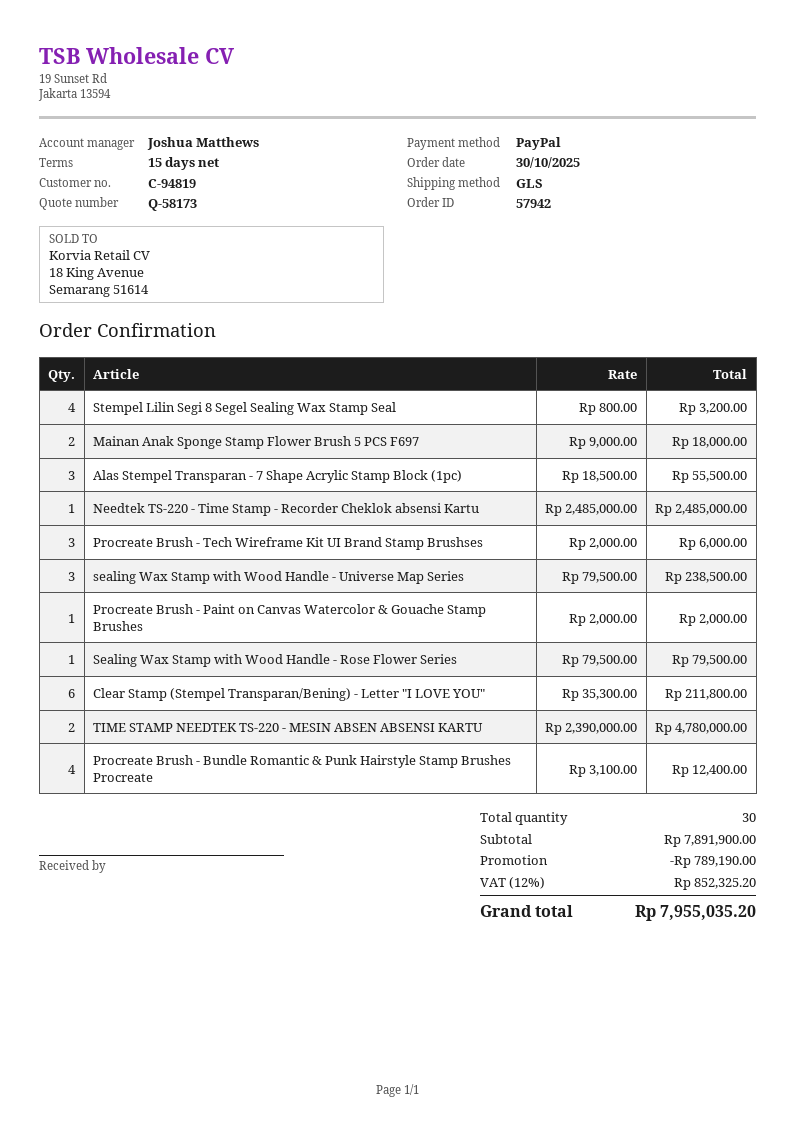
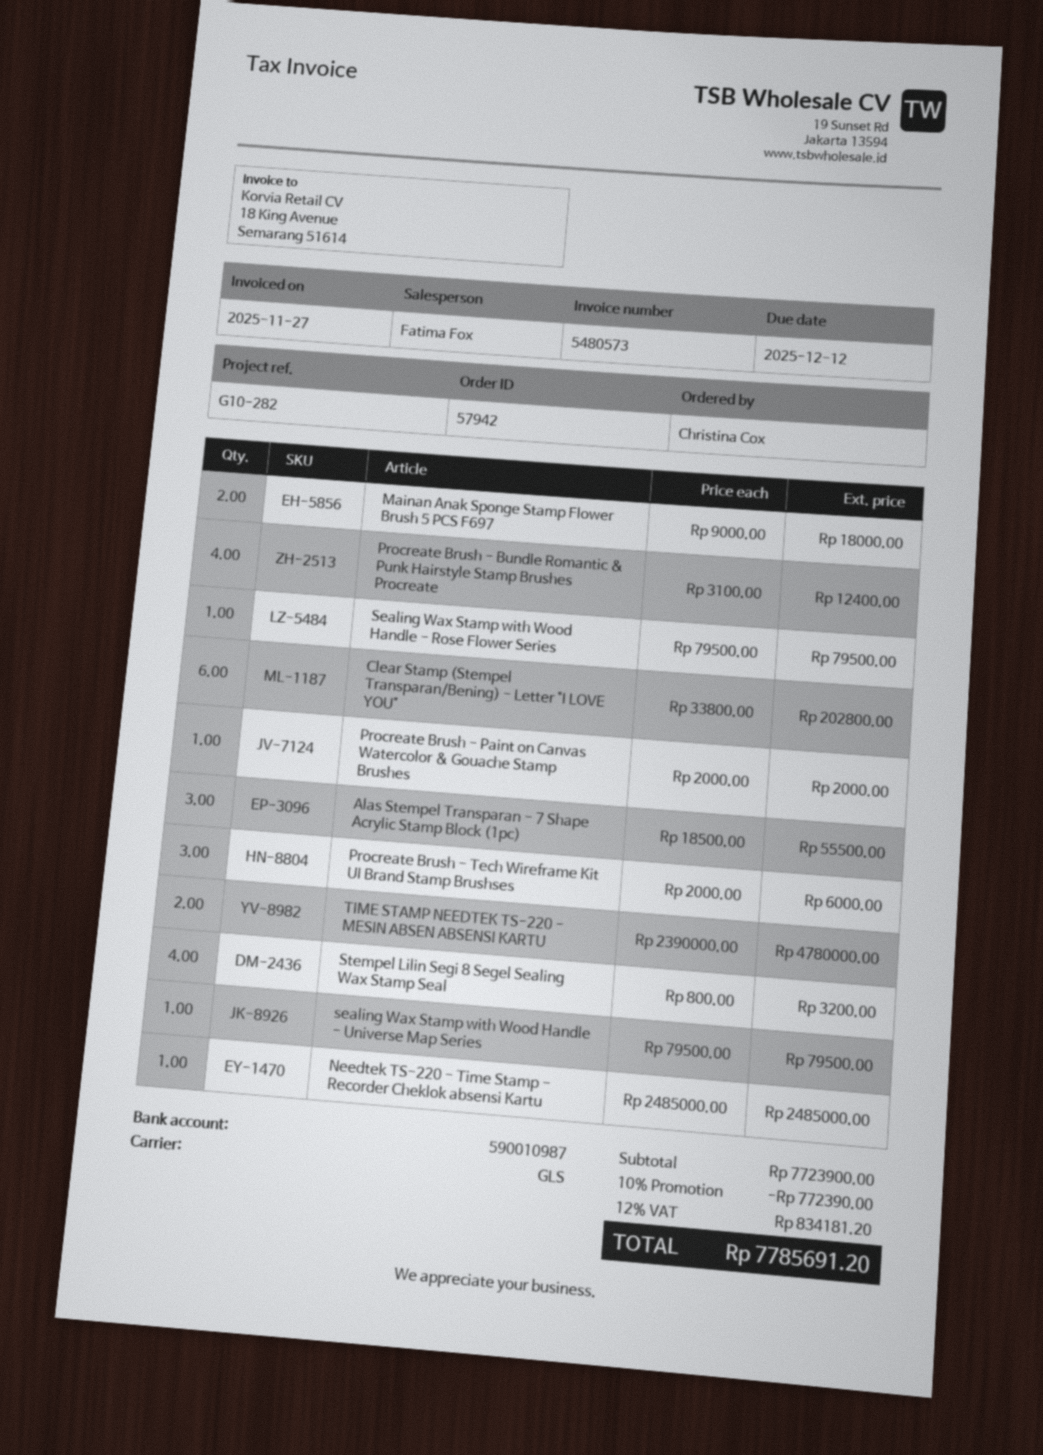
sales rep: Joshua Matthews -> Fatima Fox
sealing Wax Stamp with Wood Handle - Universe Map Series: 3 x 79500.00 = 238500.00 -> 1 x 79500.00 = 79500.00
Clear Stamp (Stempel Transparan/Bening) - Letter "I LOVE YOU": 6 x 35300.00 = 211800.00 -> 6 x 33800.00 = 202800.00
subtotal: 7891900.00 -> 7723900.00
discount: 789190.00 -> 772390.00
tax: 12% = 852325.20 -> 12% = 834181.20
total: 7955035.20 -> 7785691.20

